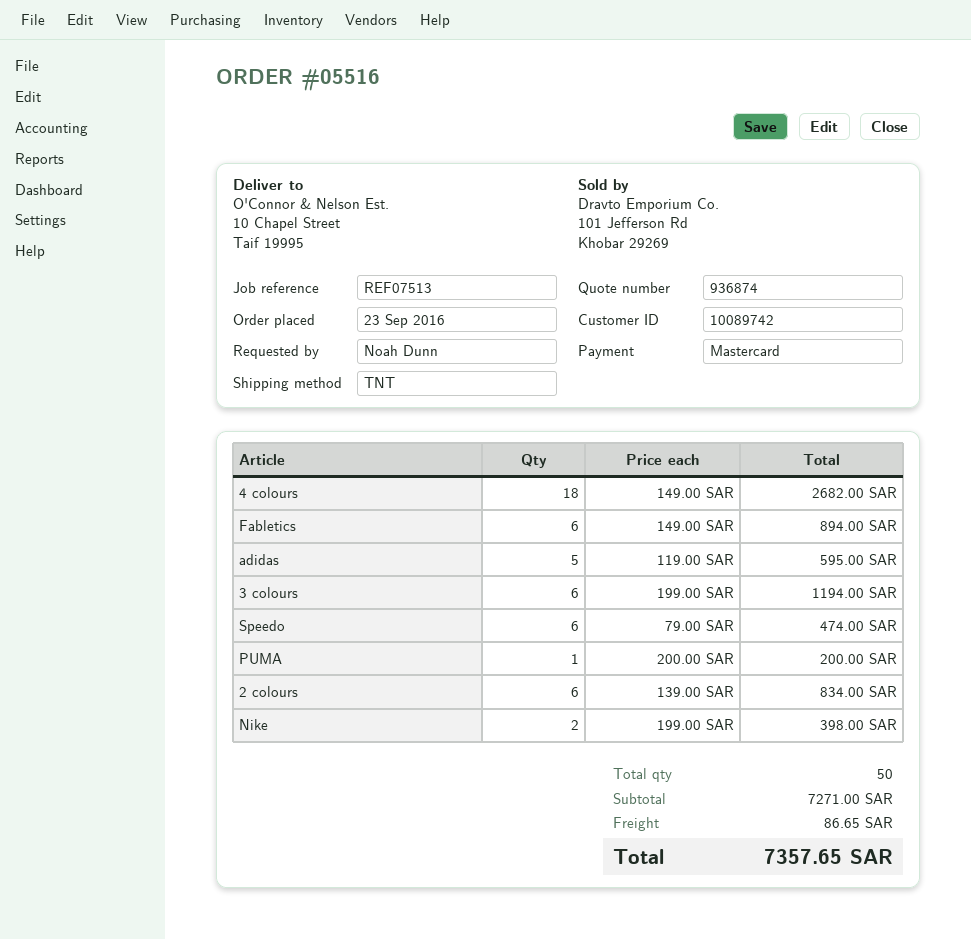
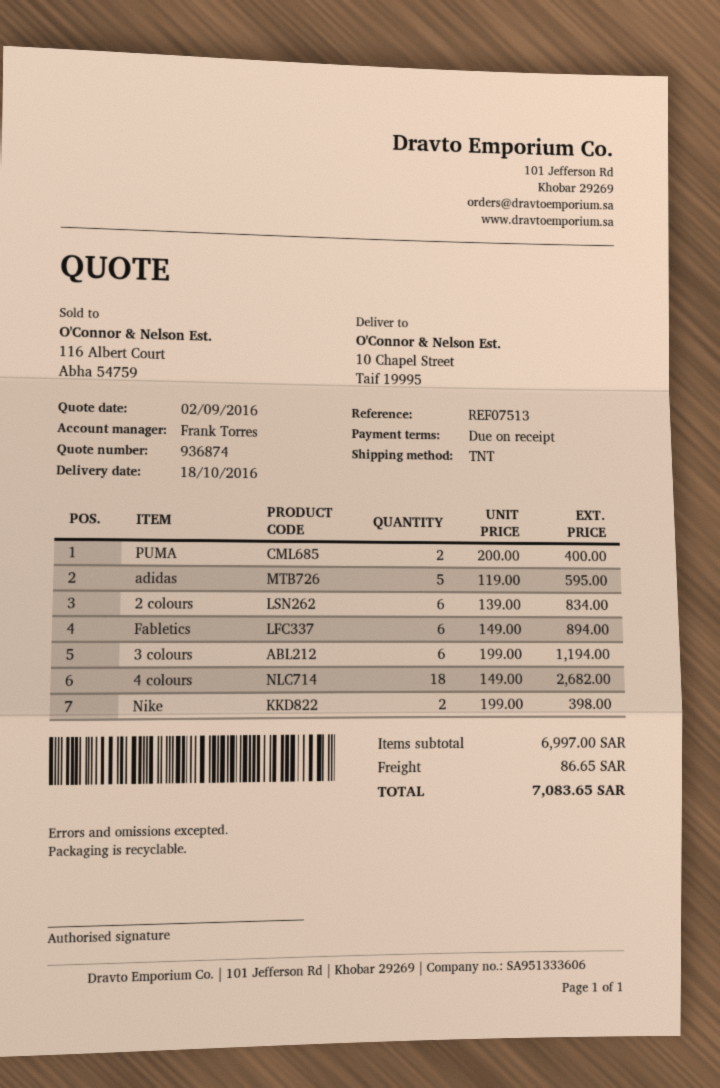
Speedo: 6 x 79.00 = 474.00 -> none
PUMA: 1 x 200.00 = 200.00 -> 2 x 200.00 = 400.00
subtotal: 7271.00 -> 6997.00
total: 7357.65 -> 7083.65

